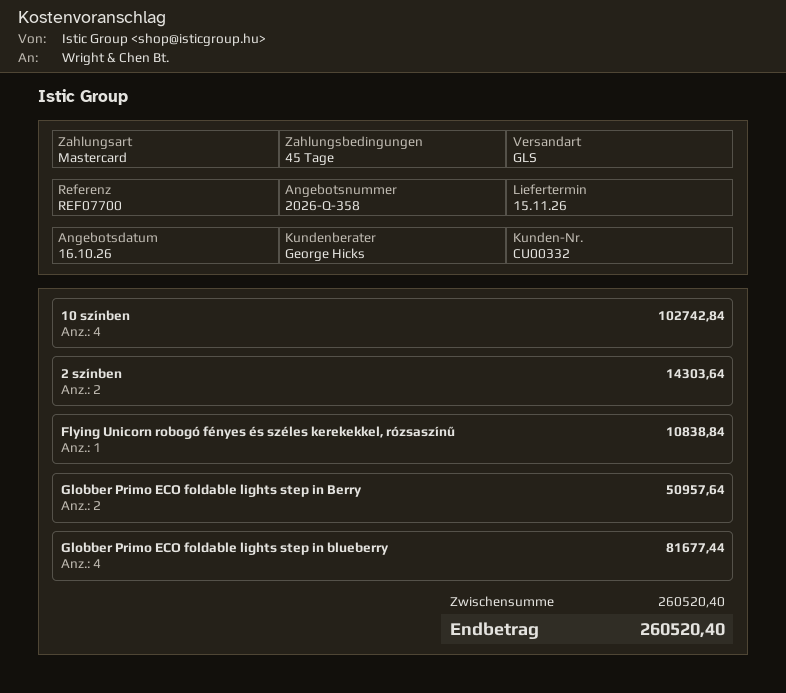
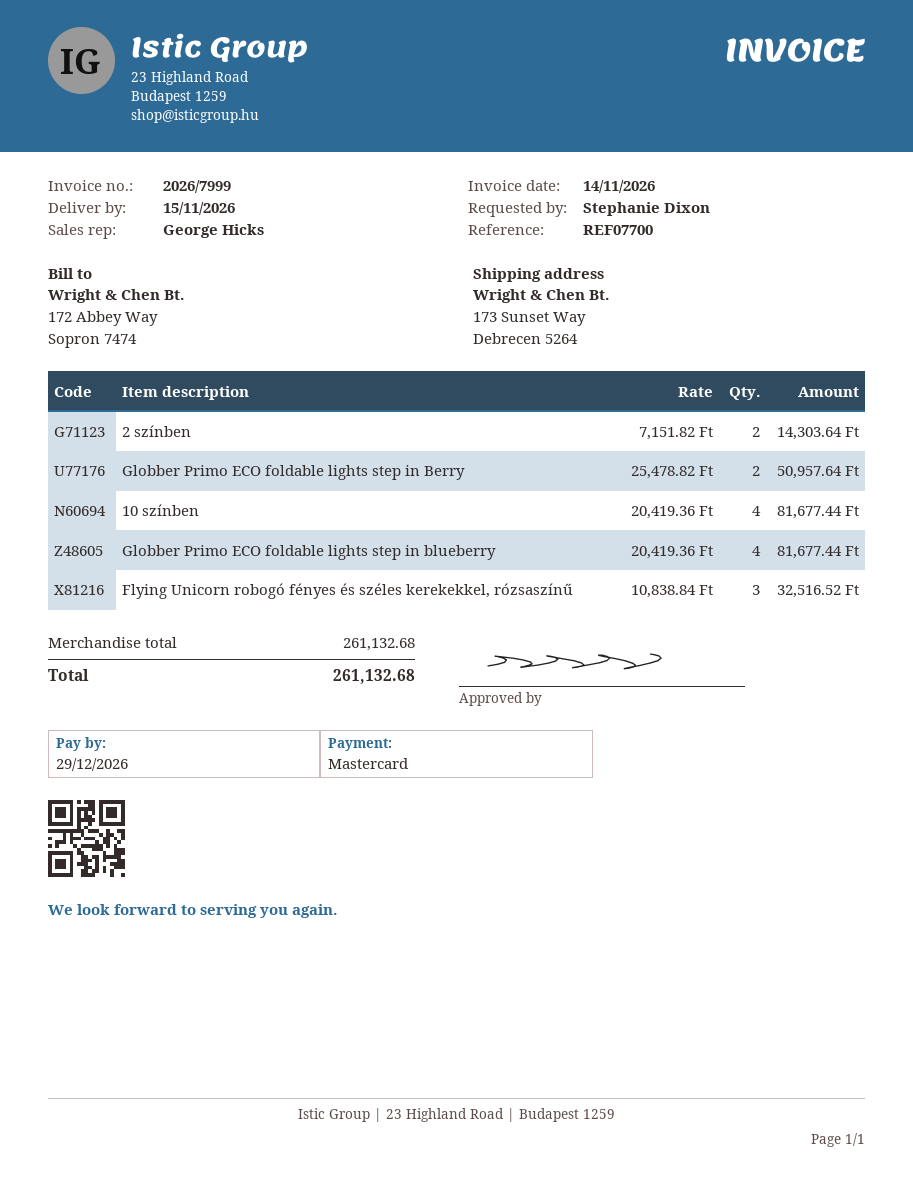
10 színben: 4 for 102742.84 -> 4 for 81677.44
Flying Unicorn robogó fényes és széles kerekekkel, rózsaszínű: 1 for 10838.84 -> 3 for 32516.52
subtotal: 260520.40 -> 261132.68
total: 260520.40 -> 261132.68

